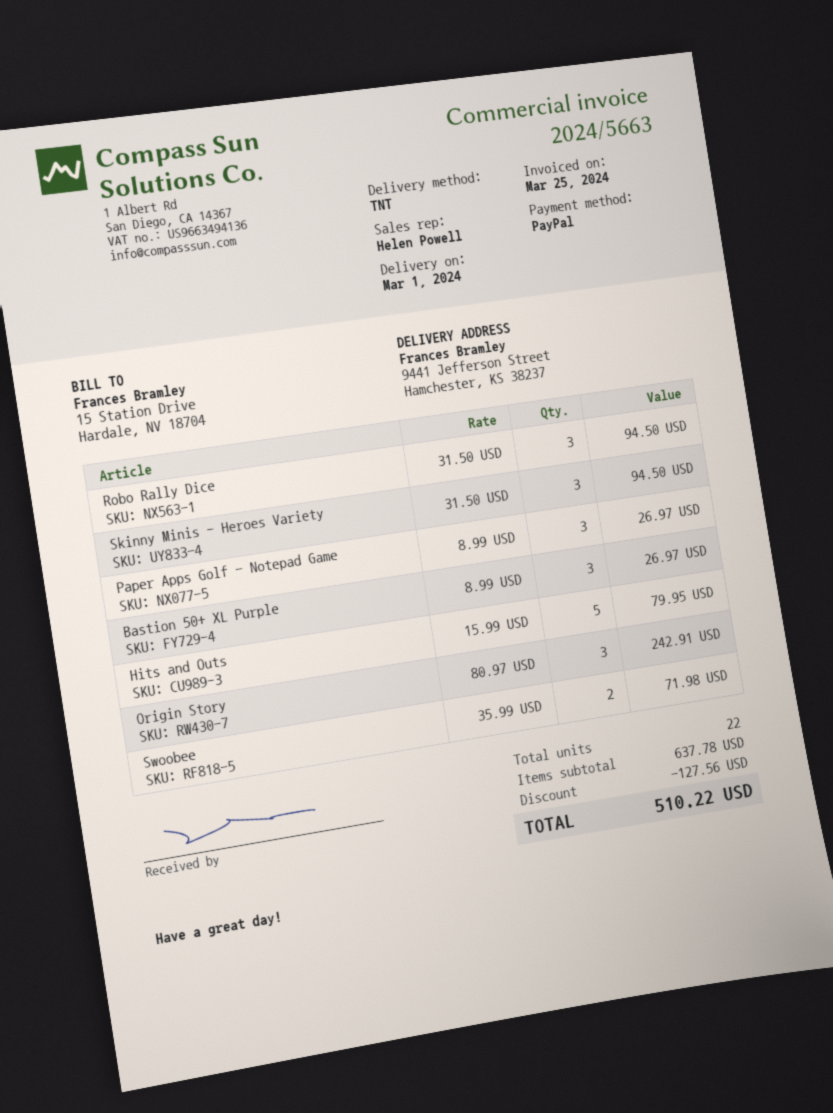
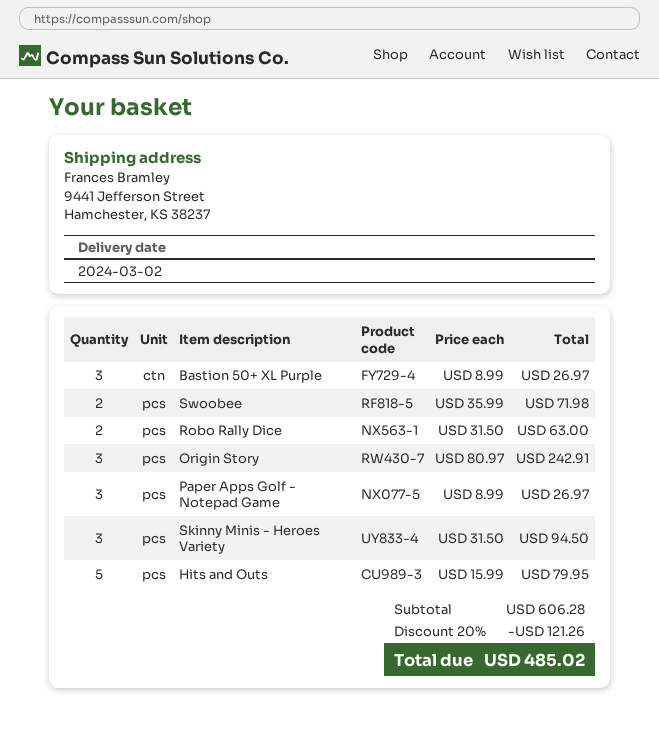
delivery date: 2024-03-01 -> 2024-03-02
Robo Rally Dice: 3 x 31.50 = 94.50 -> 2 x 31.50 = 63.00
subtotal: 637.78 -> 606.28
discount: 127.56 -> 121.26
total: 510.22 -> 485.02

